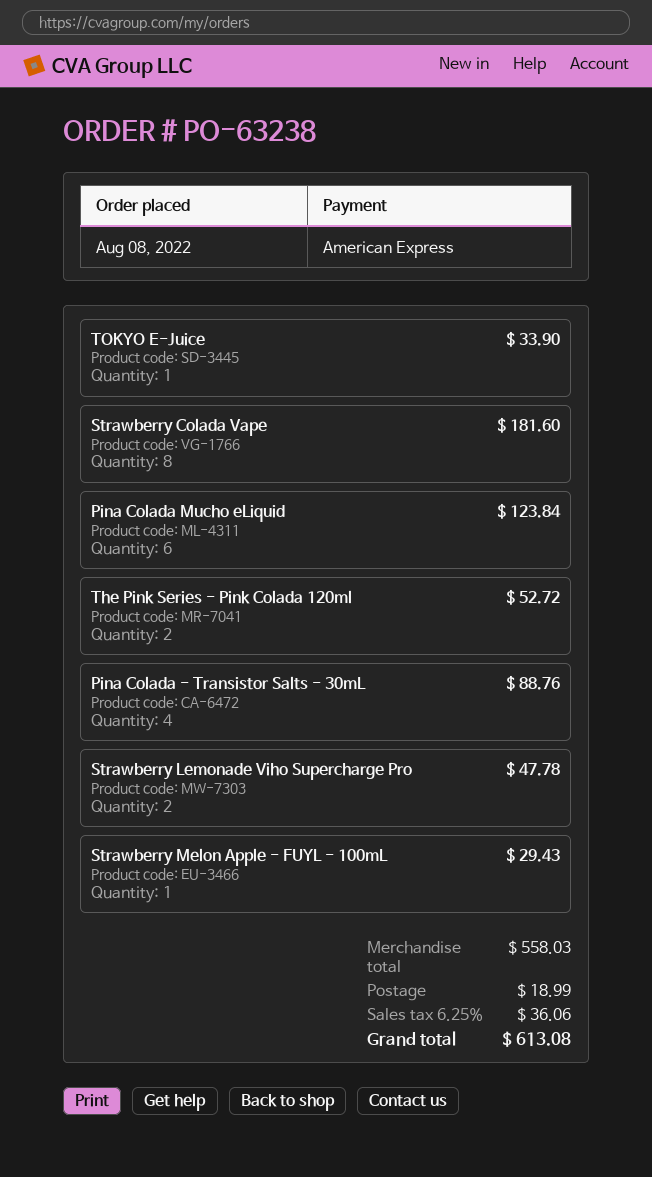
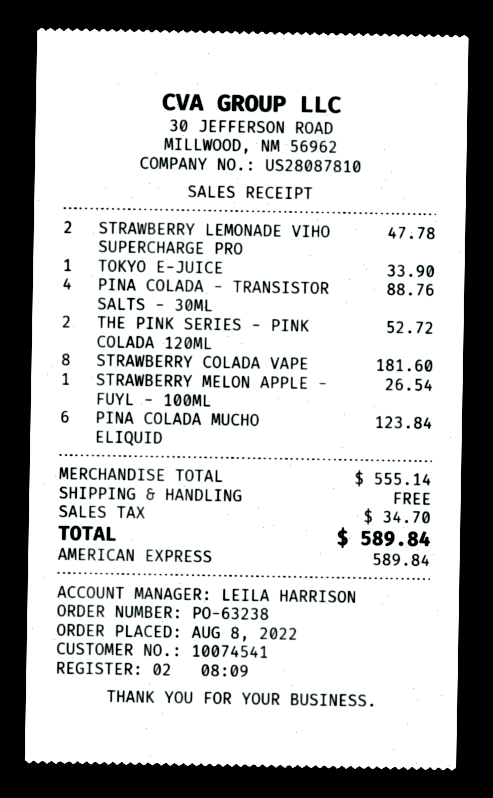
Strawberry Melon Apple - FUYL - 100mL: 1 for 29.43 -> 1 for 26.54
subtotal: 558.03 -> 555.14
shipping: 18.99 -> 0.00
tax: 36.06 -> 34.70
total: 613.08 -> 589.84

